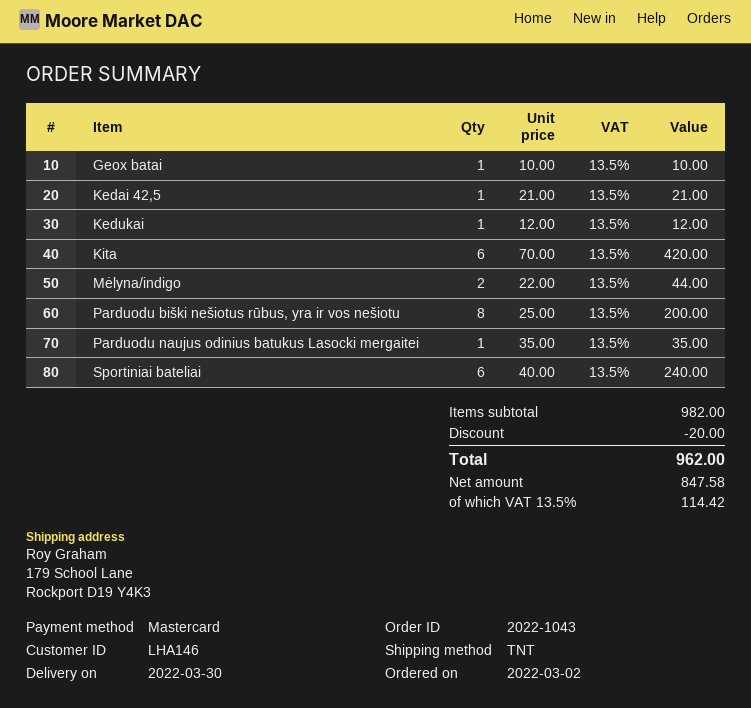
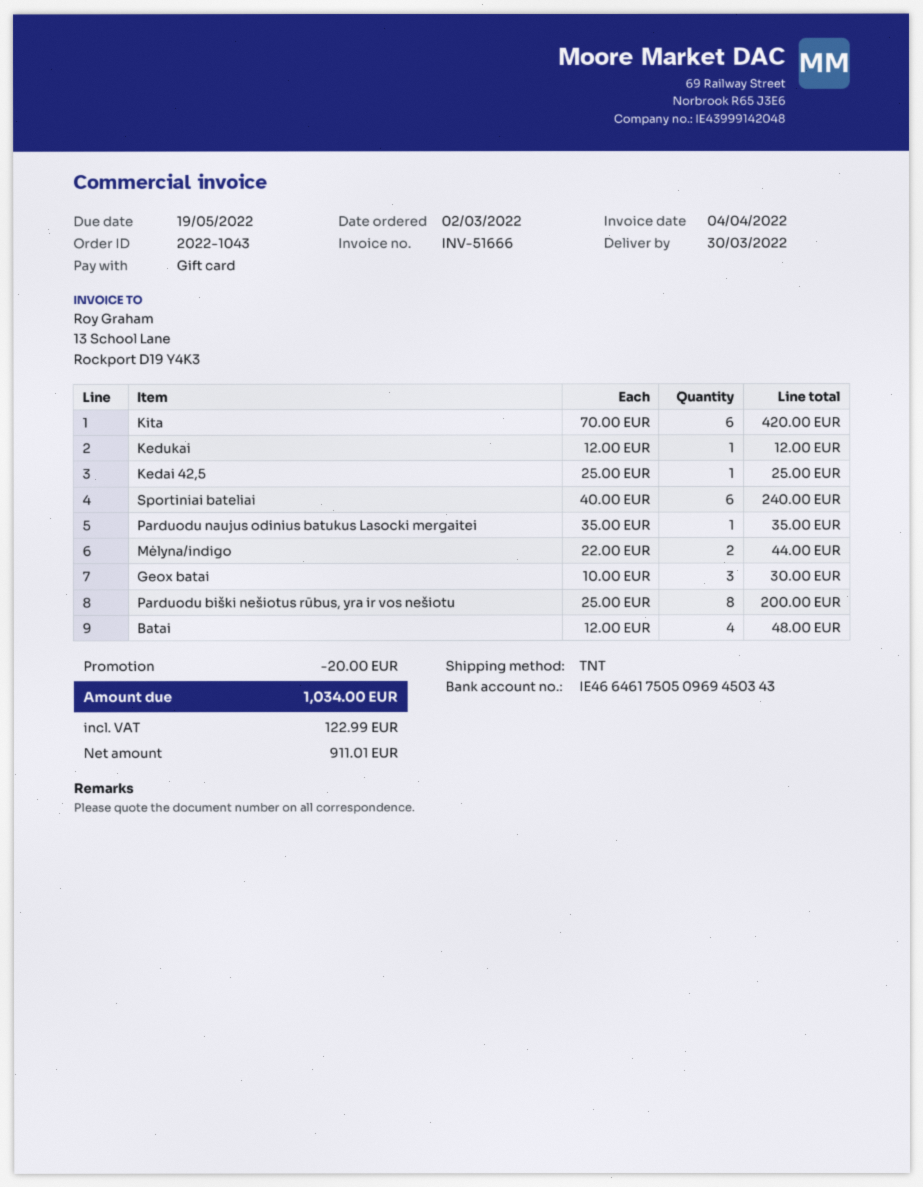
payment method: Mastercard -> gift card
Geox batai: 1 x 10.00 = 10.00 -> 3 x 10.00 = 30.00
Kedai 42,5: 1 x 21.00 = 21.00 -> 1 x 25.00 = 25.00
Batai: none -> 4 x 12.00 = 48.00
net: 847.58 -> 911.01
tax: 114.42 -> 122.99
total: 962.00 -> 1034.00

